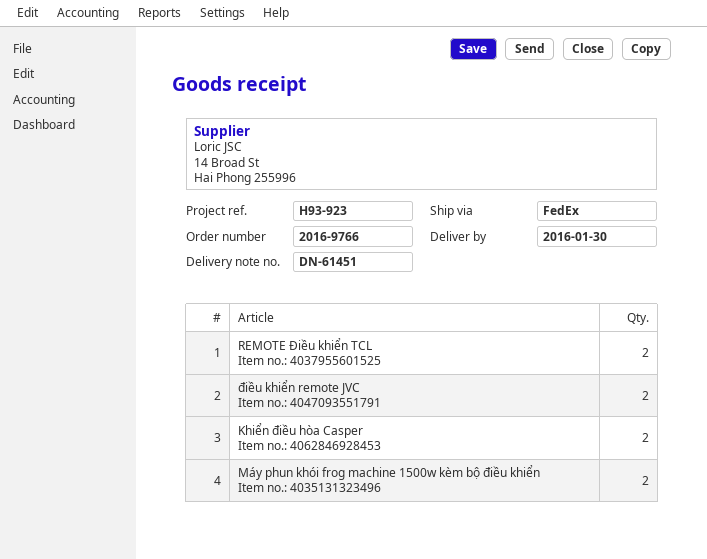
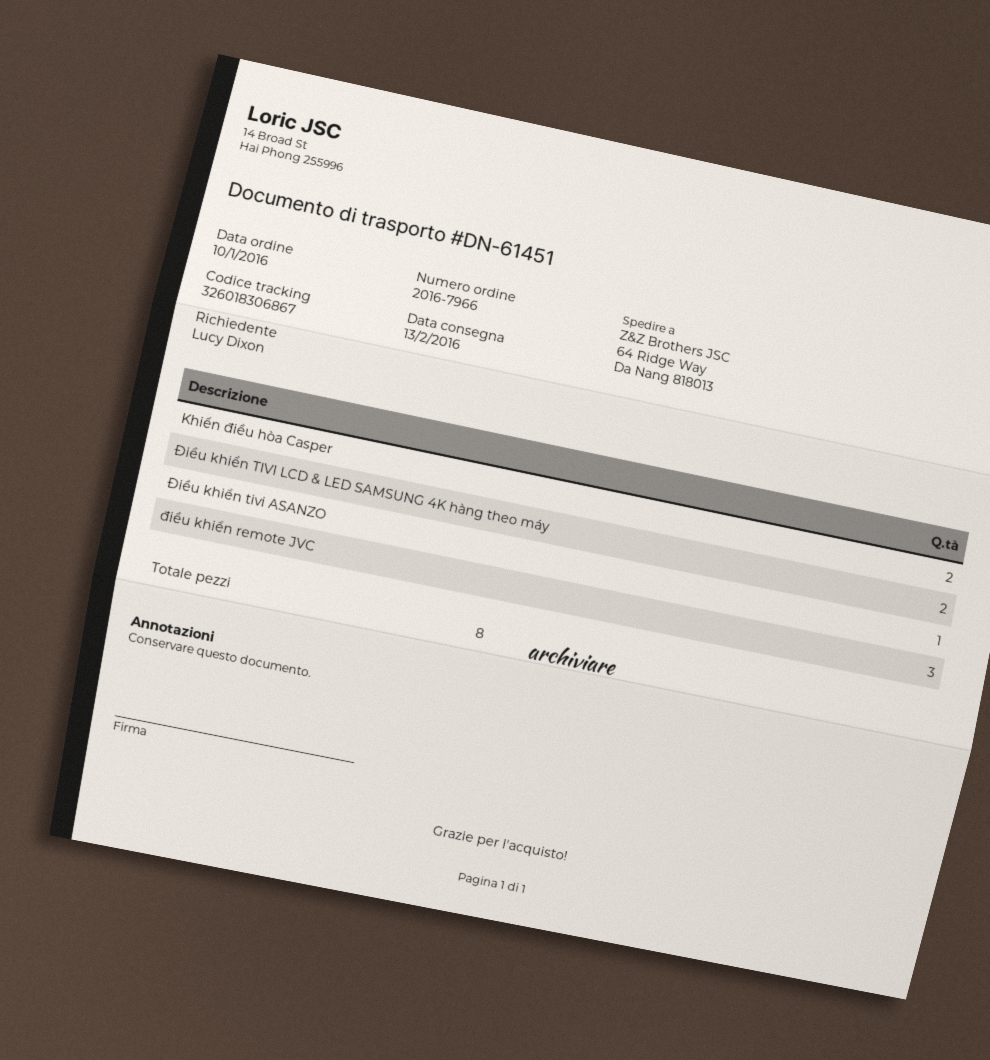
order number: 2016-9766 -> 2016-7966
delivery date: 2016-01-30 -> 2016-02-13
REMOTE Điều khiển TCL: 2 -> none
điều khiển remote JVC: 2 -> 3
Máy phun khói frog machine 1500w kèm bộ điều khiển: 2 -> none
Điều khiển TIVI LCD & LED SAMSUNG 4K hàng theo máy: none -> 2
Điều khiển tivi ASANZO: none -> 1

